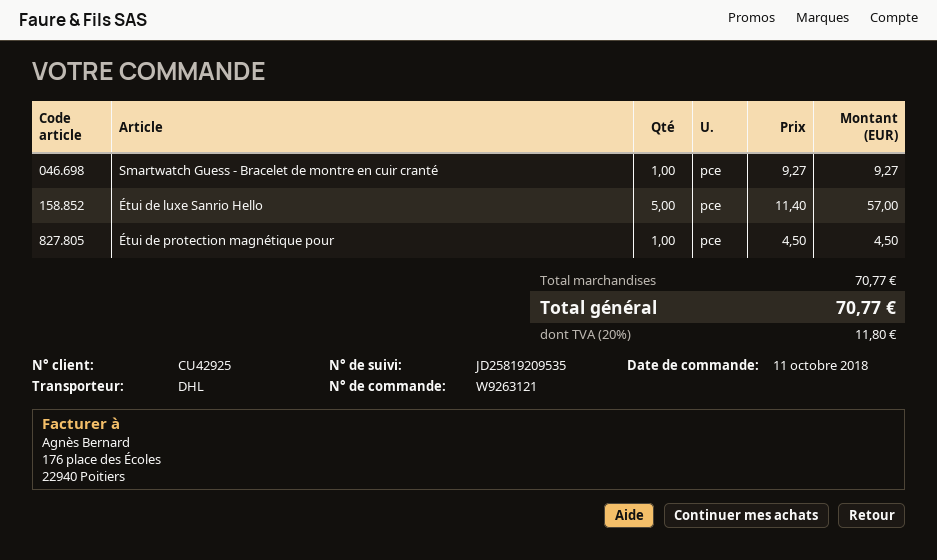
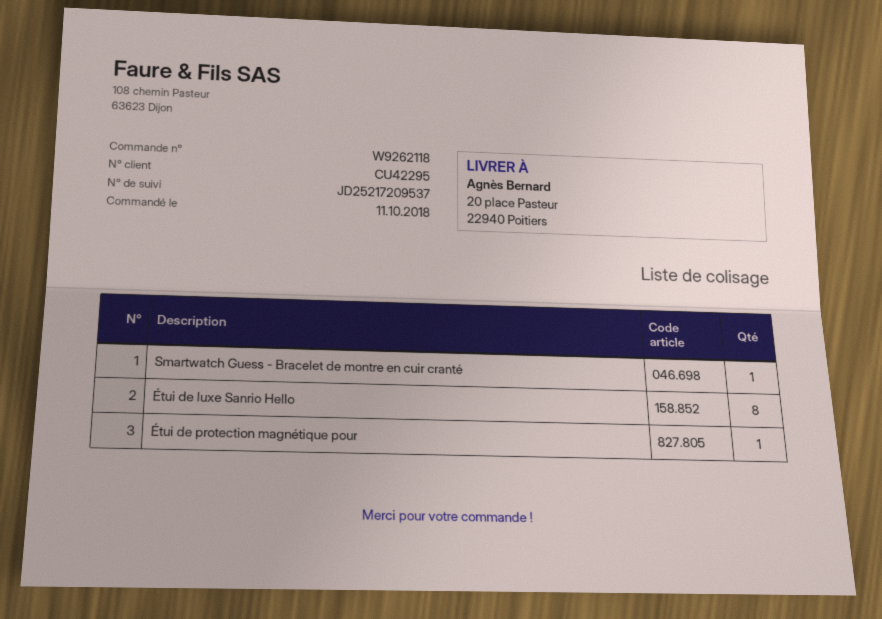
order number: W9263121 -> W9262118
customer number: CU42925 -> CU42295
tracking number: JD25819209535 -> JD25217209537
Étui de luxe Sanrio Hello: 5 -> 8

